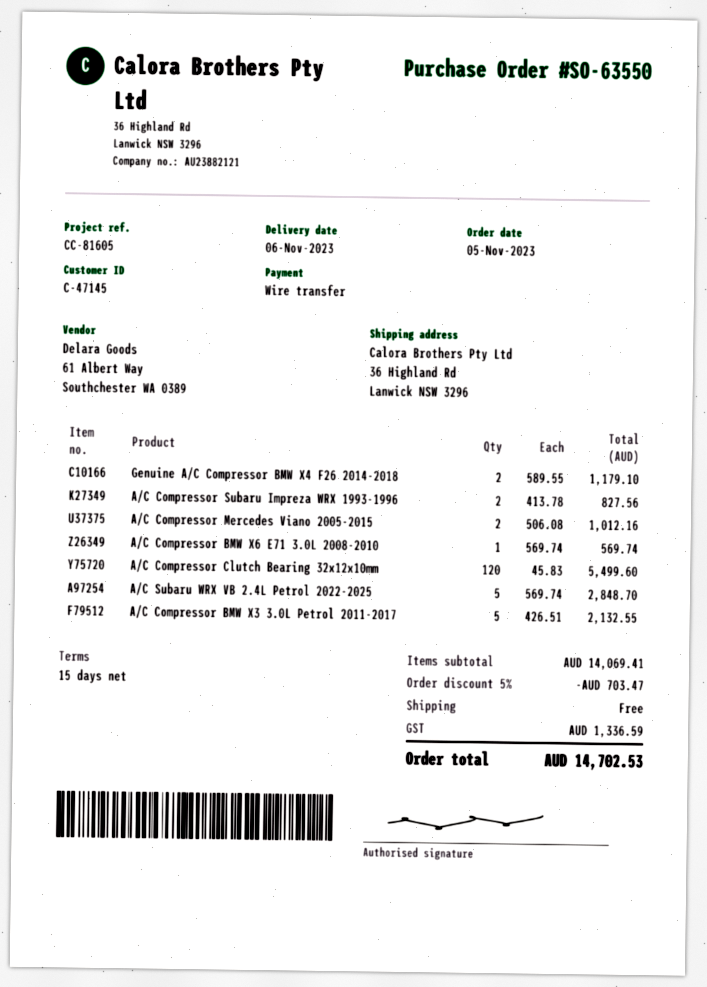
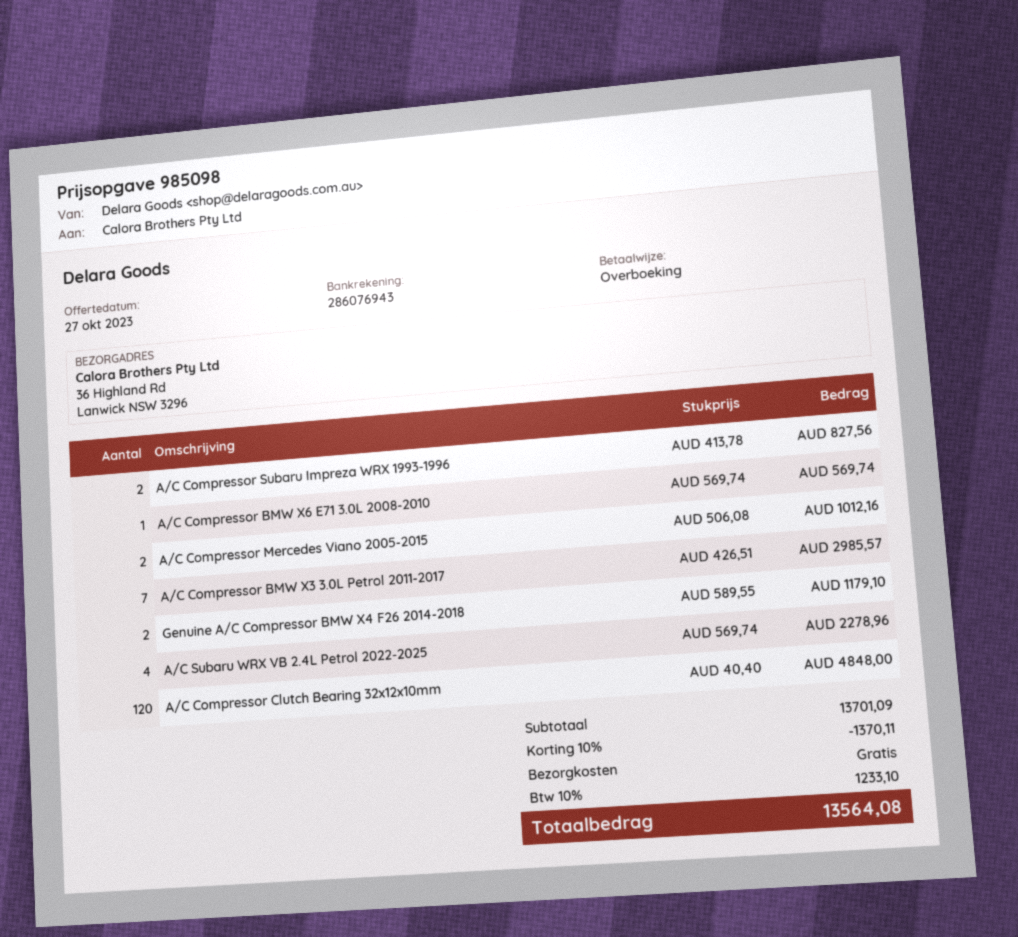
A/C Compressor Clutch Bearing 32x12x10mm: 120 x 45.83 = 5499.60 -> 120 x 40.40 = 4848.00
A/C Subaru WRX VB 2.4L Petrol 2022-2025: 5 x 569.74 = 2848.70 -> 4 x 569.74 = 2278.96
A/C Compressor BMW X3 3.0L Petrol 2011-2017: 5 x 426.51 = 2132.55 -> 7 x 426.51 = 2985.57
subtotal: 14069.41 -> 13701.09
discount: 5% = 703.47 -> 10% = 1370.11
tax: 1336.59 -> 1233.10
total: 14702.53 -> 13564.08

